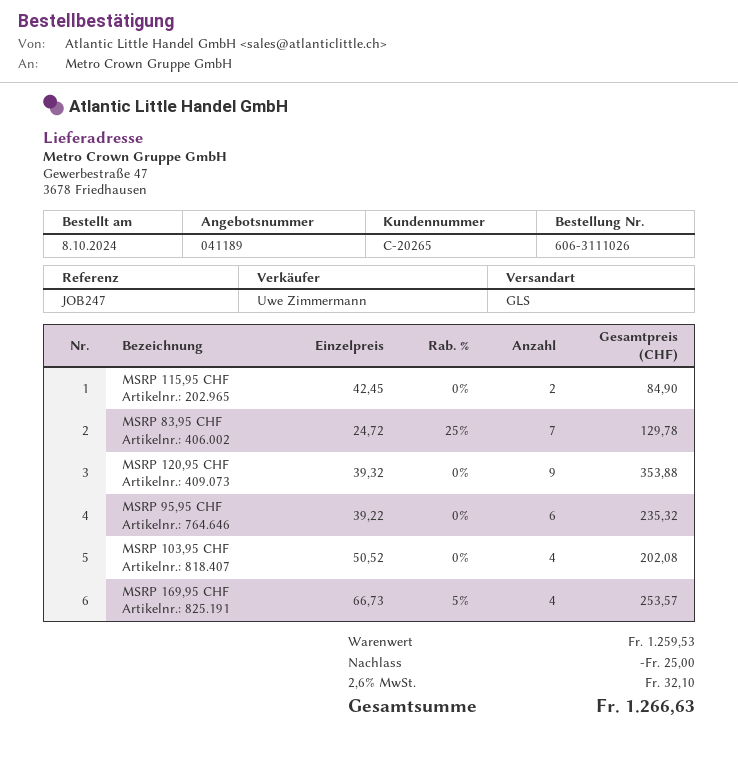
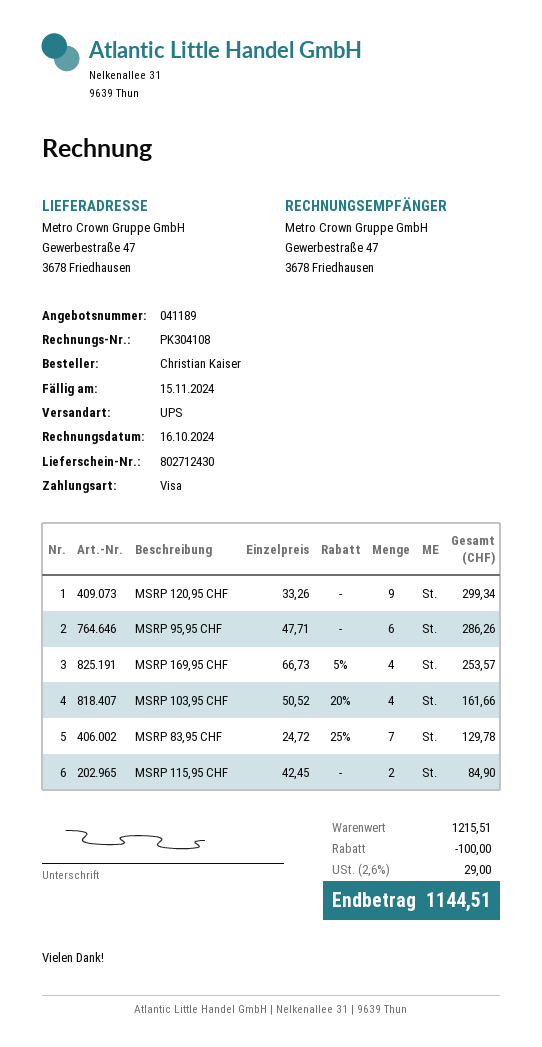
shipping method: GLS -> UPS
MSRP 120,95 CHF: 9 x 39.32 = 353.88 -> 9 x 33.26 = 299.34
MSRP 95,95 CHF: 6 x 39.22 = 235.32 -> 6 x 47.71 = 286.26
MSRP 103,95 CHF: 4 x 50.52 = 202.08 -> 4 x 50.52 - 20% = 161.66
subtotal: 1259.53 -> 1215.51
discount: 25.00 -> 100.00
tax: 2.6% = 32.10 -> 2.6% = 29.00
total: 1266.63 -> 1144.51

